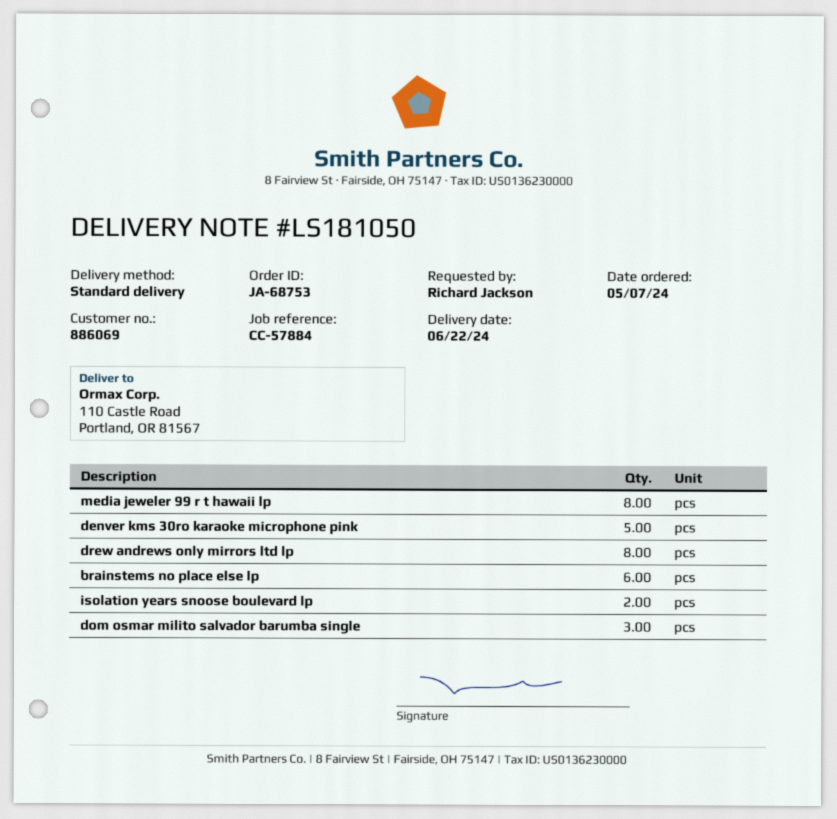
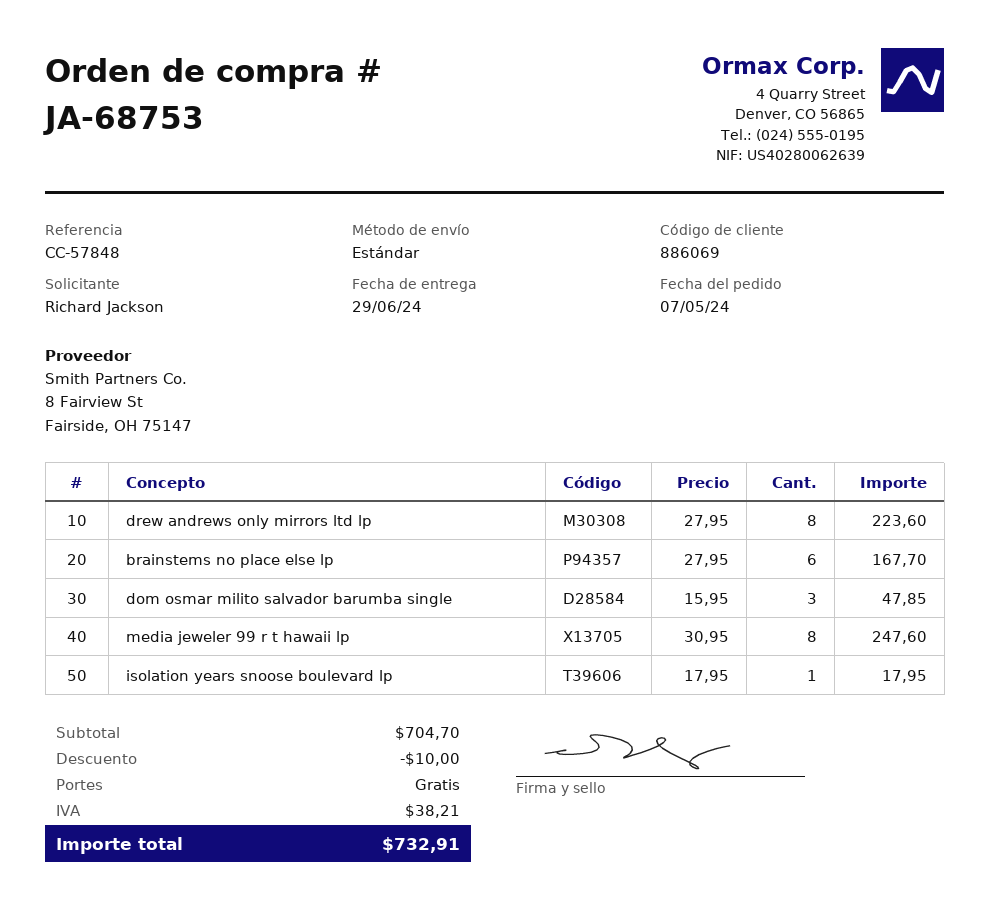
delivery date: 2024-06-22 -> 2024-06-29
reference: CC-57884 -> CC-57848
denver kms 30ro karaoke microphone pink: 5 -> none
isolation years snoose boulevard lp: 2 -> 1

